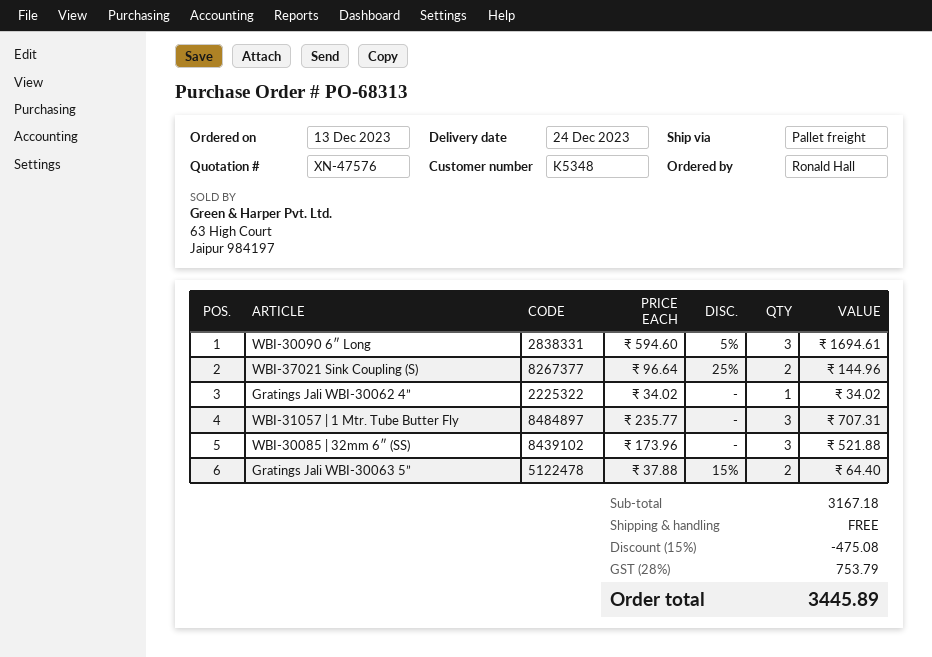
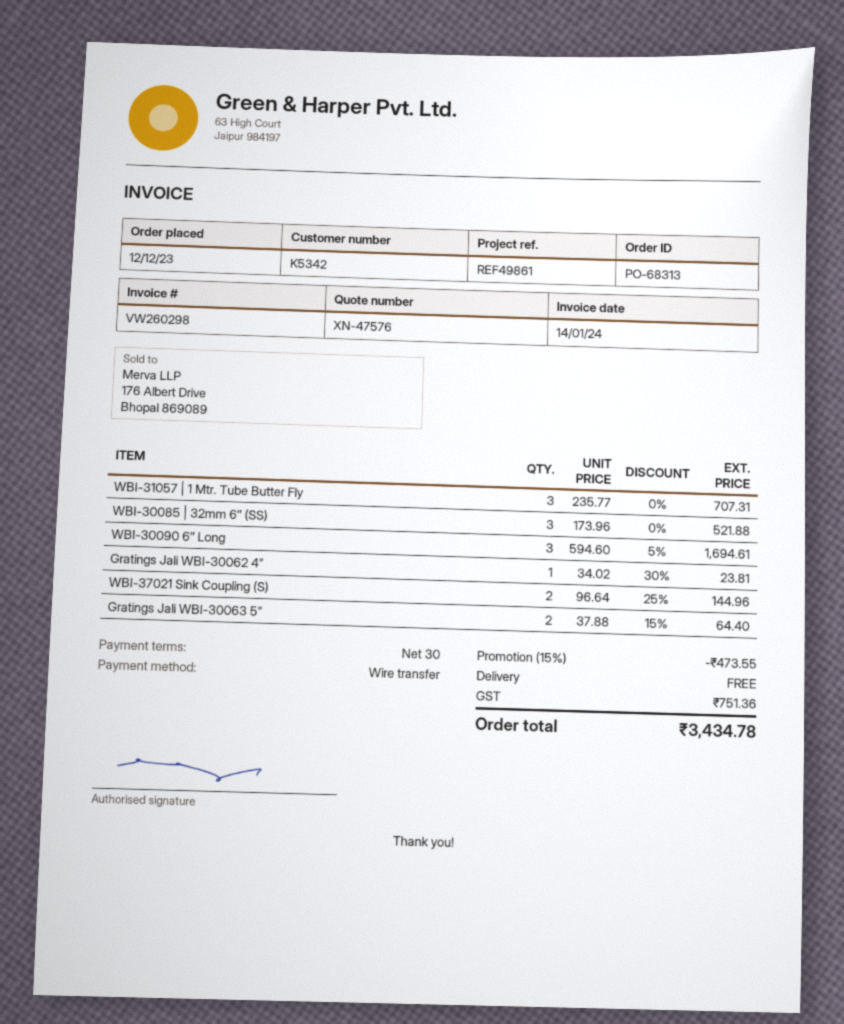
order date: 2023-12-13 -> 2023-12-12
customer number: K5348 -> K5342
Gratings Jali WBI-30062 4”: 1 x 34.02 = 34.02 -> 1 x 34.02 - 30% = 23.81
discount: 15% = 475.08 -> 15% = 473.55
tax: 753.79 -> 751.36
total: 3445.89 -> 3434.78

